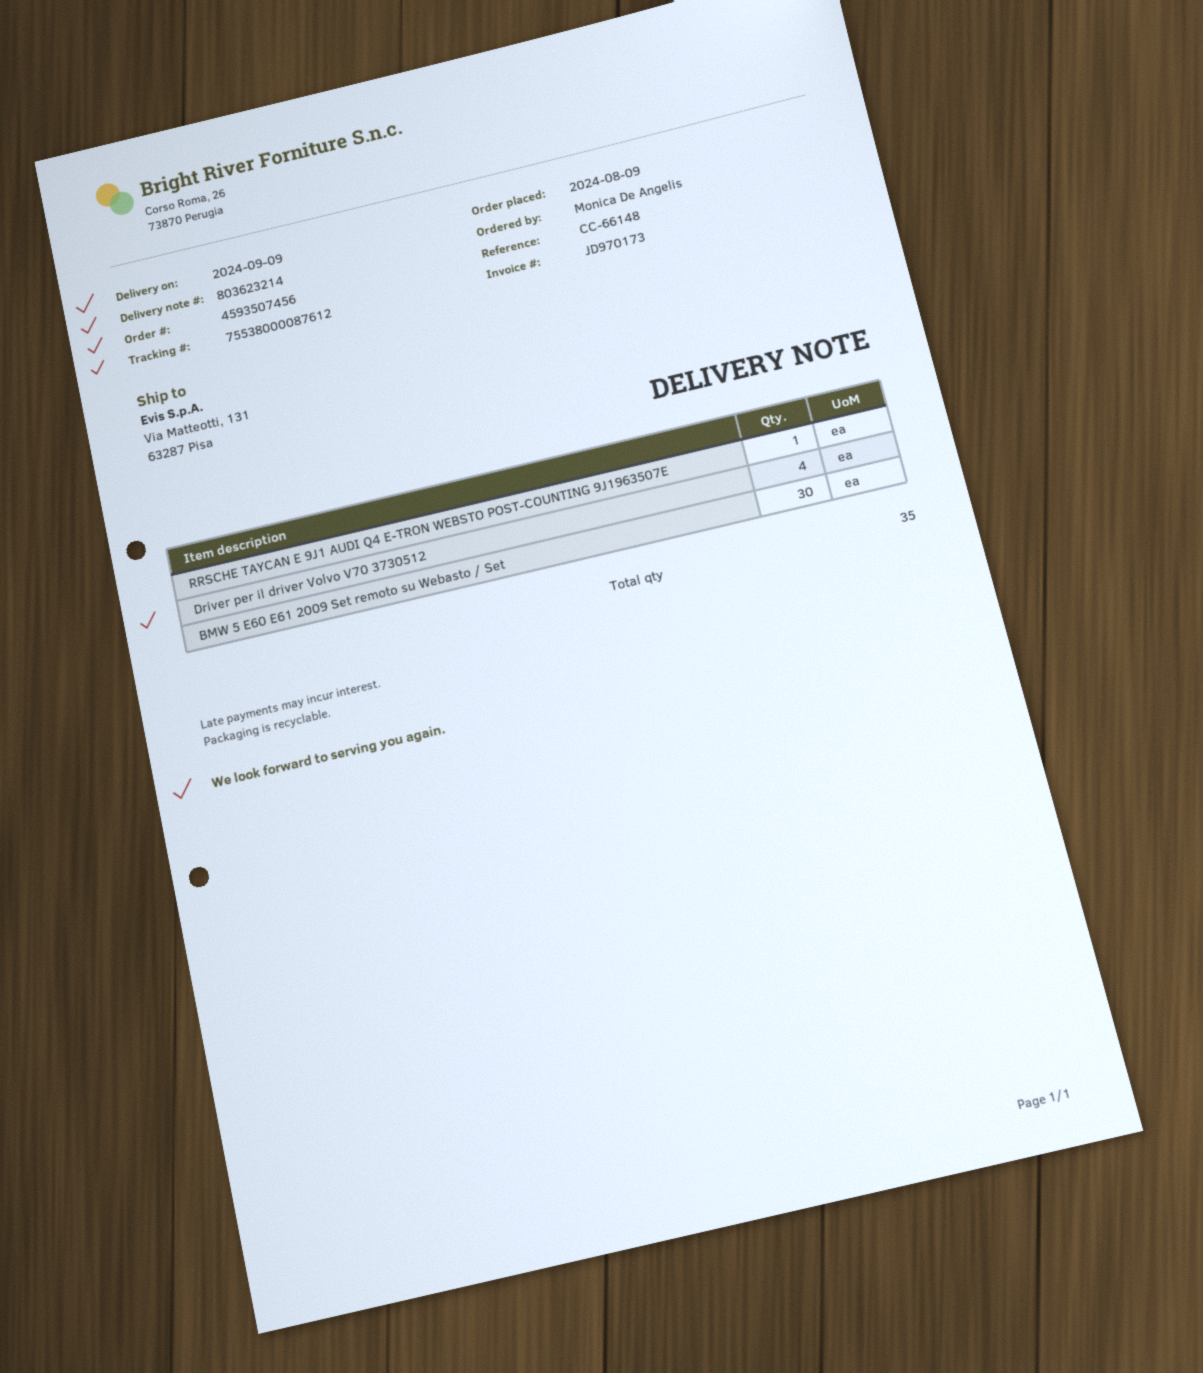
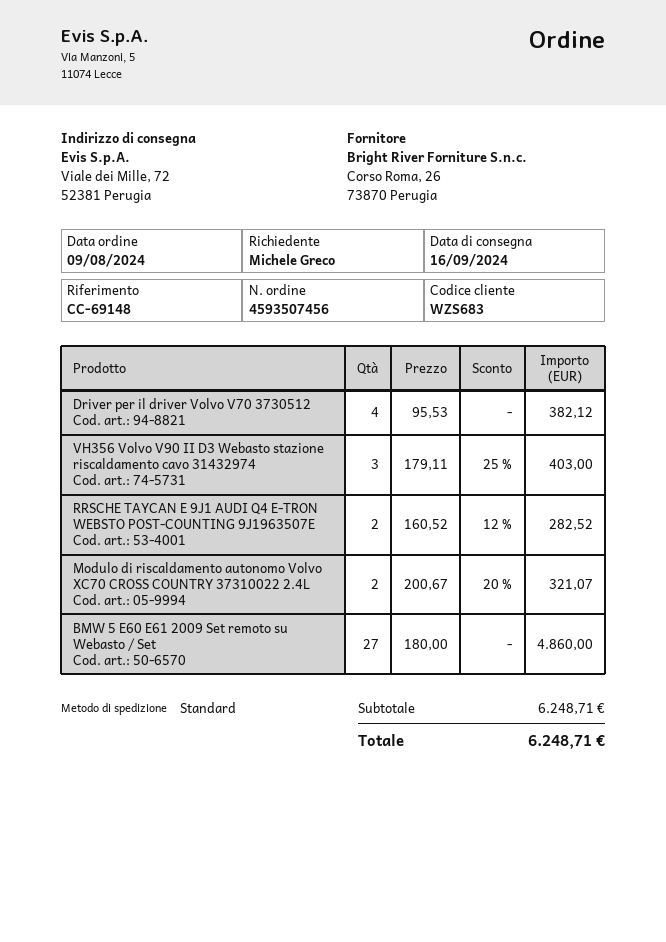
delivery date: 2024-09-09 -> 2024-09-16
reference: CC-66148 -> CC-69148
ordered by: Monica De Angelis -> Michele Greco
ship to: Via Matteotti, 131, 63287 Pisa -> Viale dei Mille, 72, 52381 Perugia
RRSCHE TAYCAN E 9J1 AUDI Q4 E-TRON WEBSTO POST-COUNTING 9J1963507E: 1 -> 2
BMW 5 E60 E61 2009 Set remoto su Webasto / Set: 30 -> 27
VH356 Volvo V90 II D3 Webasto stazione riscaldamento cavo 31432974: none -> 3
Modulo di riscaldamento autonomo Volvo XC70 CROSS COUNTRY 37310022 2.4L: none -> 2

